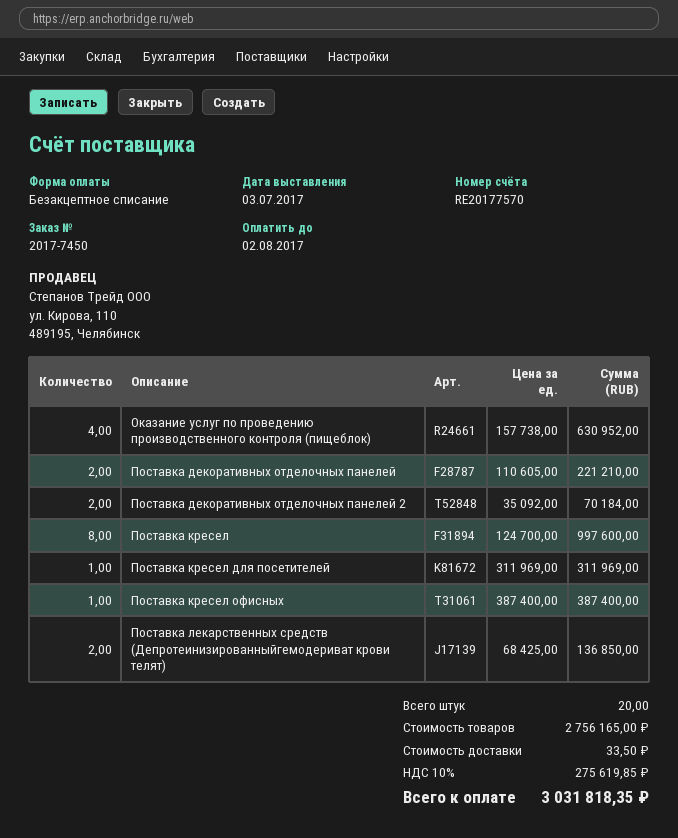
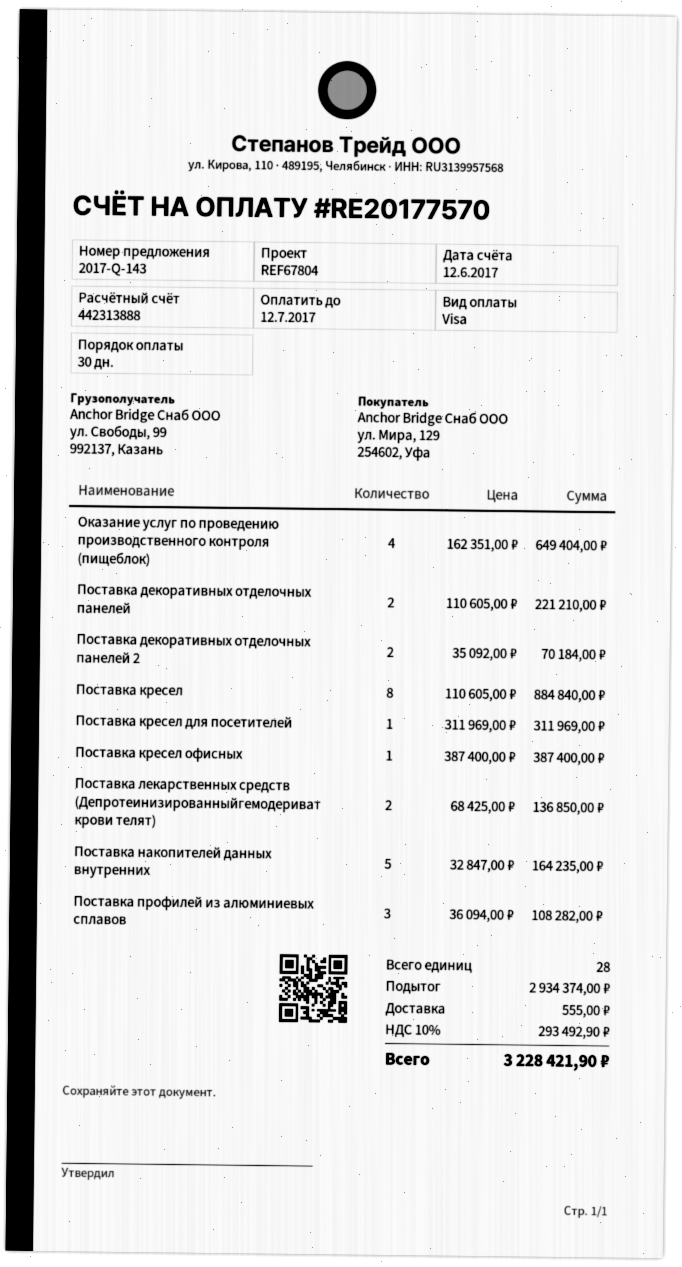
invoice date: 2017-07-03 -> 2017-06-12
due date: 2017-08-02 -> 2017-07-12
payment method: direct debit -> Visa
Оказание услуг по проведению производственного контроля (пищеблок): 4 x 157738.00 = 630952.00 -> 4 x 162351.00 = 649404.00
Поставка кресел: 8 x 124700.00 = 997600.00 -> 8 x 110605.00 = 884840.00
Поставка накопителей данных внутренних: none -> 5 x 32847.00 = 164235.00
Поставка профилей из алюминиевых сплавов: none -> 3 x 36094.00 = 108282.00
total quantity: 20 -> 28
subtotal: 2756165.00 -> 2934374.00
shipping: 33.50 -> 555.00
tax: 10% = 275619.85 -> 10% = 293492.90
total: 3031818.35 -> 3228421.90

